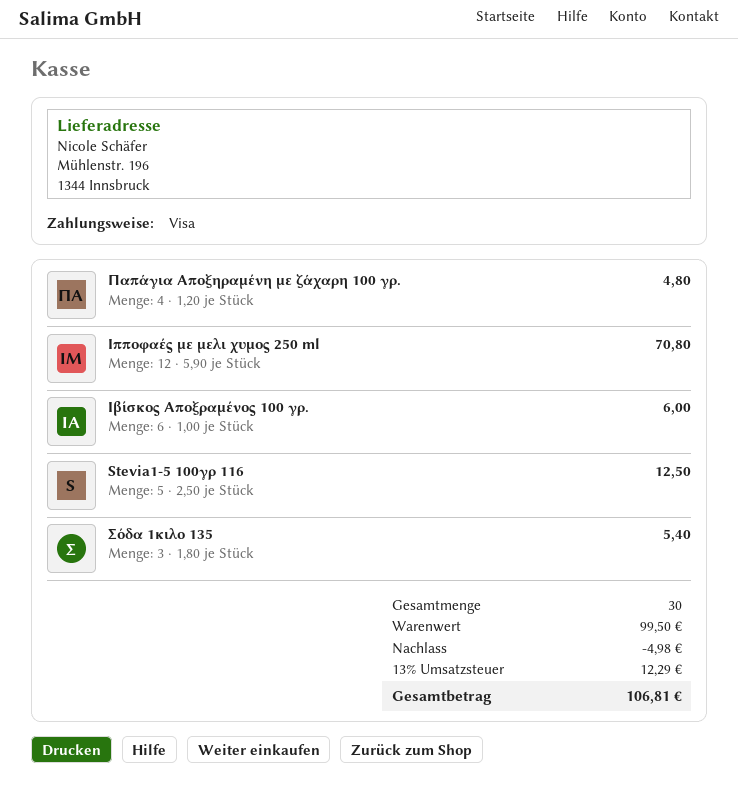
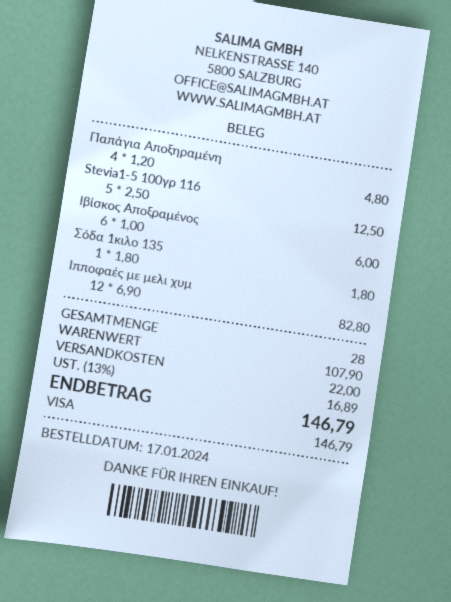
Ιπποφαές με μελι χυμος 250 ml: 12 x 5.90 = 70.80 -> 12 x 6.90 = 82.80
Σόδα 1κιλο 135: 3 x 1.80 = 5.40 -> 1 x 1.80 = 1.80
total quantity: 30 -> 28
subtotal: 99.50 -> 107.90
discount: 4.98 -> none
shipping: none -> 22.00
tax: 13% = 12.29 -> 13% = 16.89
total: 106.81 -> 146.79

